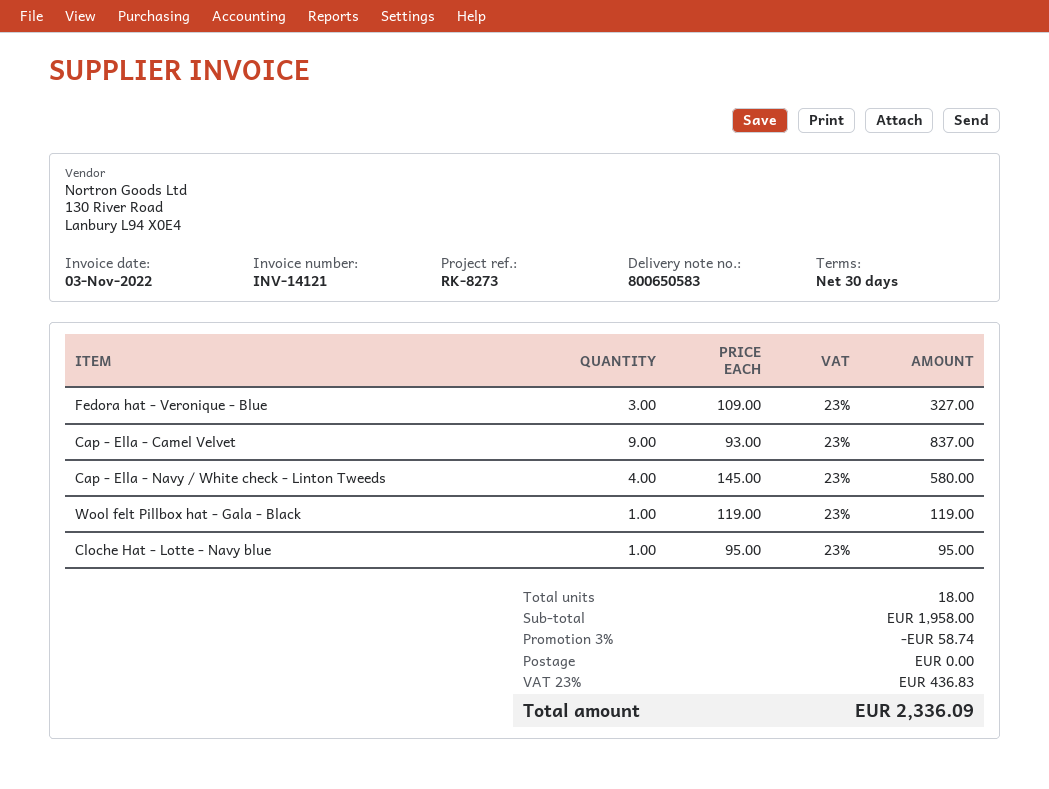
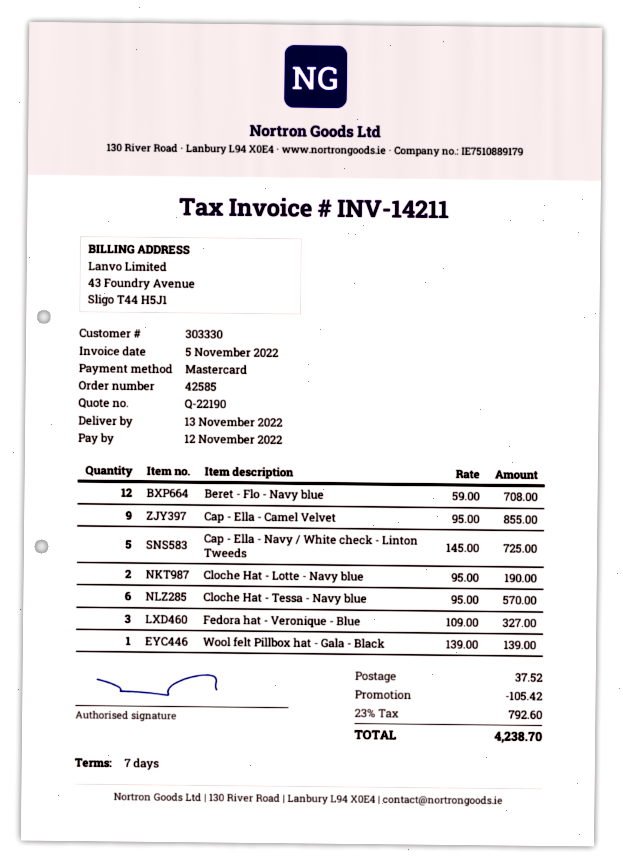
invoice number: INV-14121 -> INV-14211
invoice date: 2022-11-03 -> 2022-11-05
payment terms: 30 days -> 7 days
Cap - Ella - Camel Velvet: 9 x 93.00 = 837.00 -> 9 x 95.00 = 855.00
Cap - Ella - Navy / White check - Linton Tweeds: 4 x 145.00 = 580.00 -> 5 x 145.00 = 725.00
Wool felt Pillbox hat - Gala - Black: 1 x 119.00 = 119.00 -> 1 x 139.00 = 139.00
Cloche Hat - Lotte - Navy blue: 1 x 95.00 = 95.00 -> 2 x 95.00 = 190.00
Beret - Flo - Navy blue: none -> 12 x 59.00 = 708.00
Cloche Hat - Tessa - Navy blue: none -> 6 x 95.00 = 570.00
discount: 58.74 -> 105.42
shipping: 0.00 -> 37.52
tax: 23% = 436.83 -> 23% = 792.60
total: 2336.09 -> 4238.70

